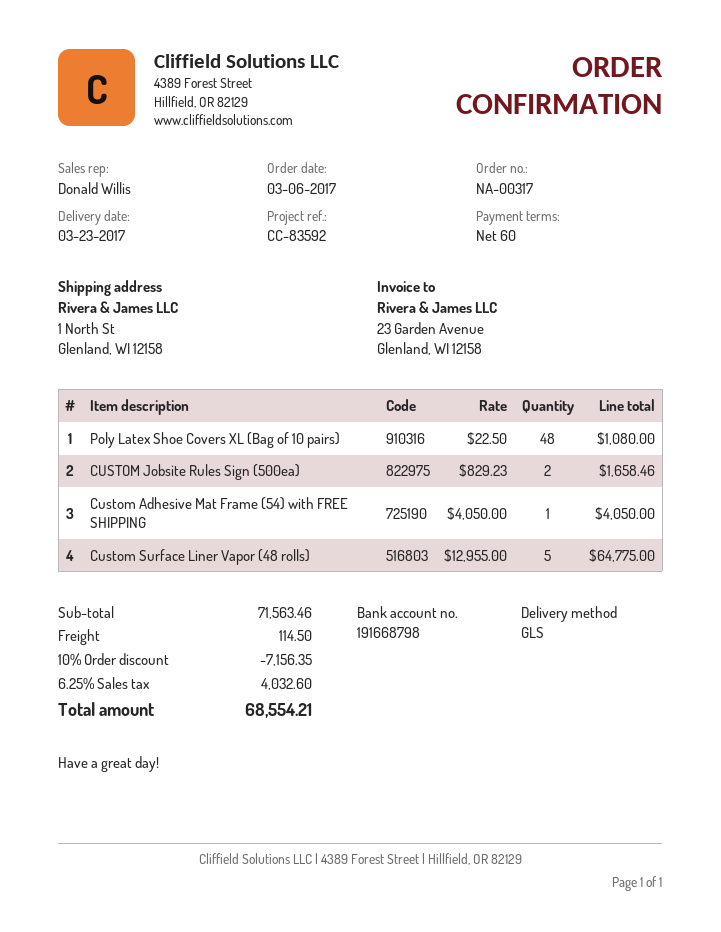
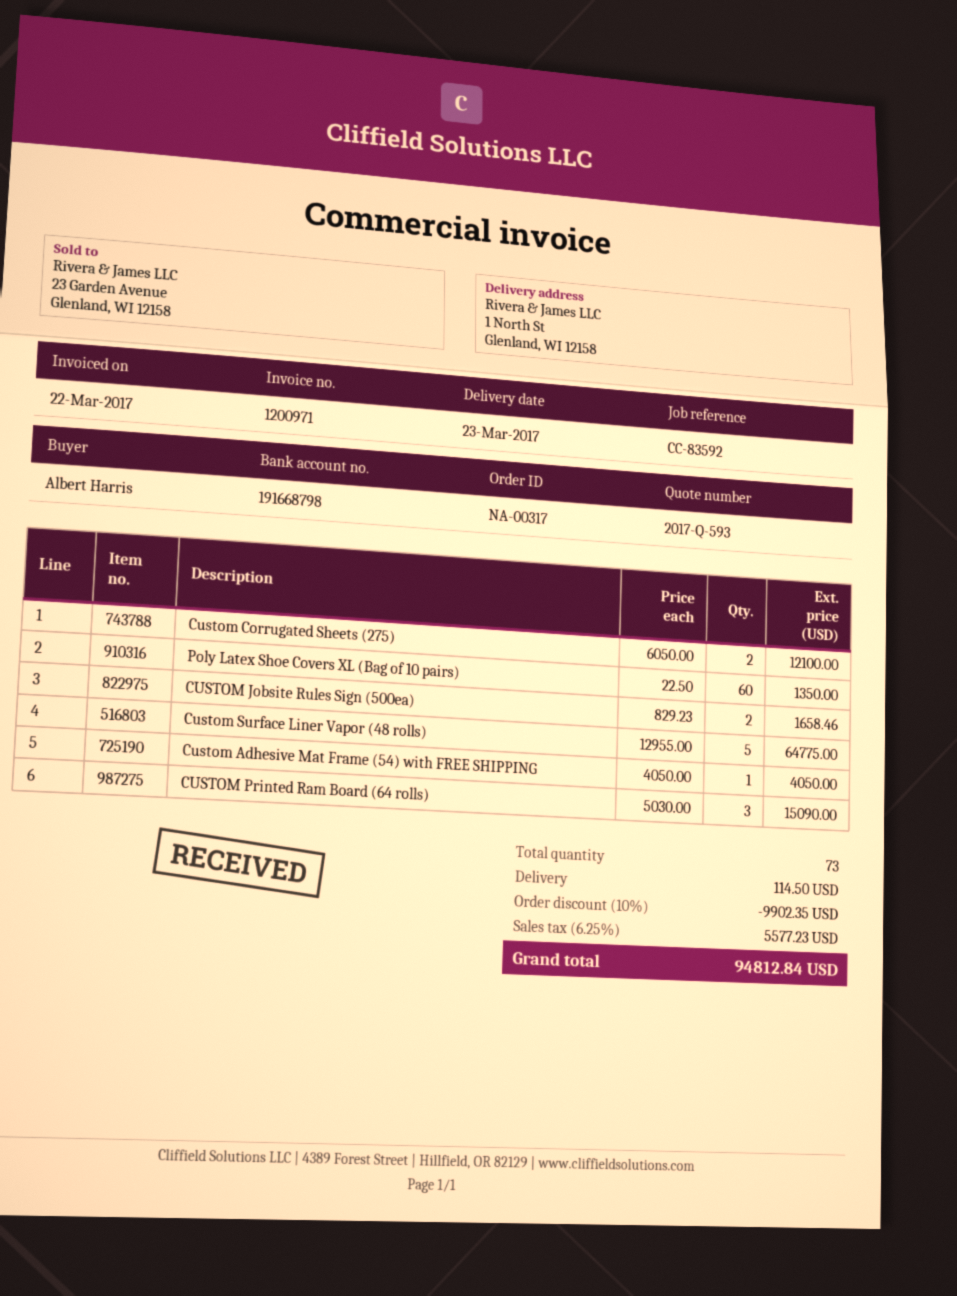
Poly Latex Shoe Covers XL (Bag of 10 pairs): 48 x 22.50 = 1080.00 -> 60 x 22.50 = 1350.00
Custom Corrugated Sheets (275): none -> 2 x 6050.00 = 12100.00
CUSTOM Printed Ram Board (64 rolls): none -> 3 x 5030.00 = 15090.00
discount: 10% = 7156.35 -> 10% = 9902.35
tax: 6.25% = 4032.60 -> 6.25% = 5577.23
total: 68554.21 -> 94812.84

